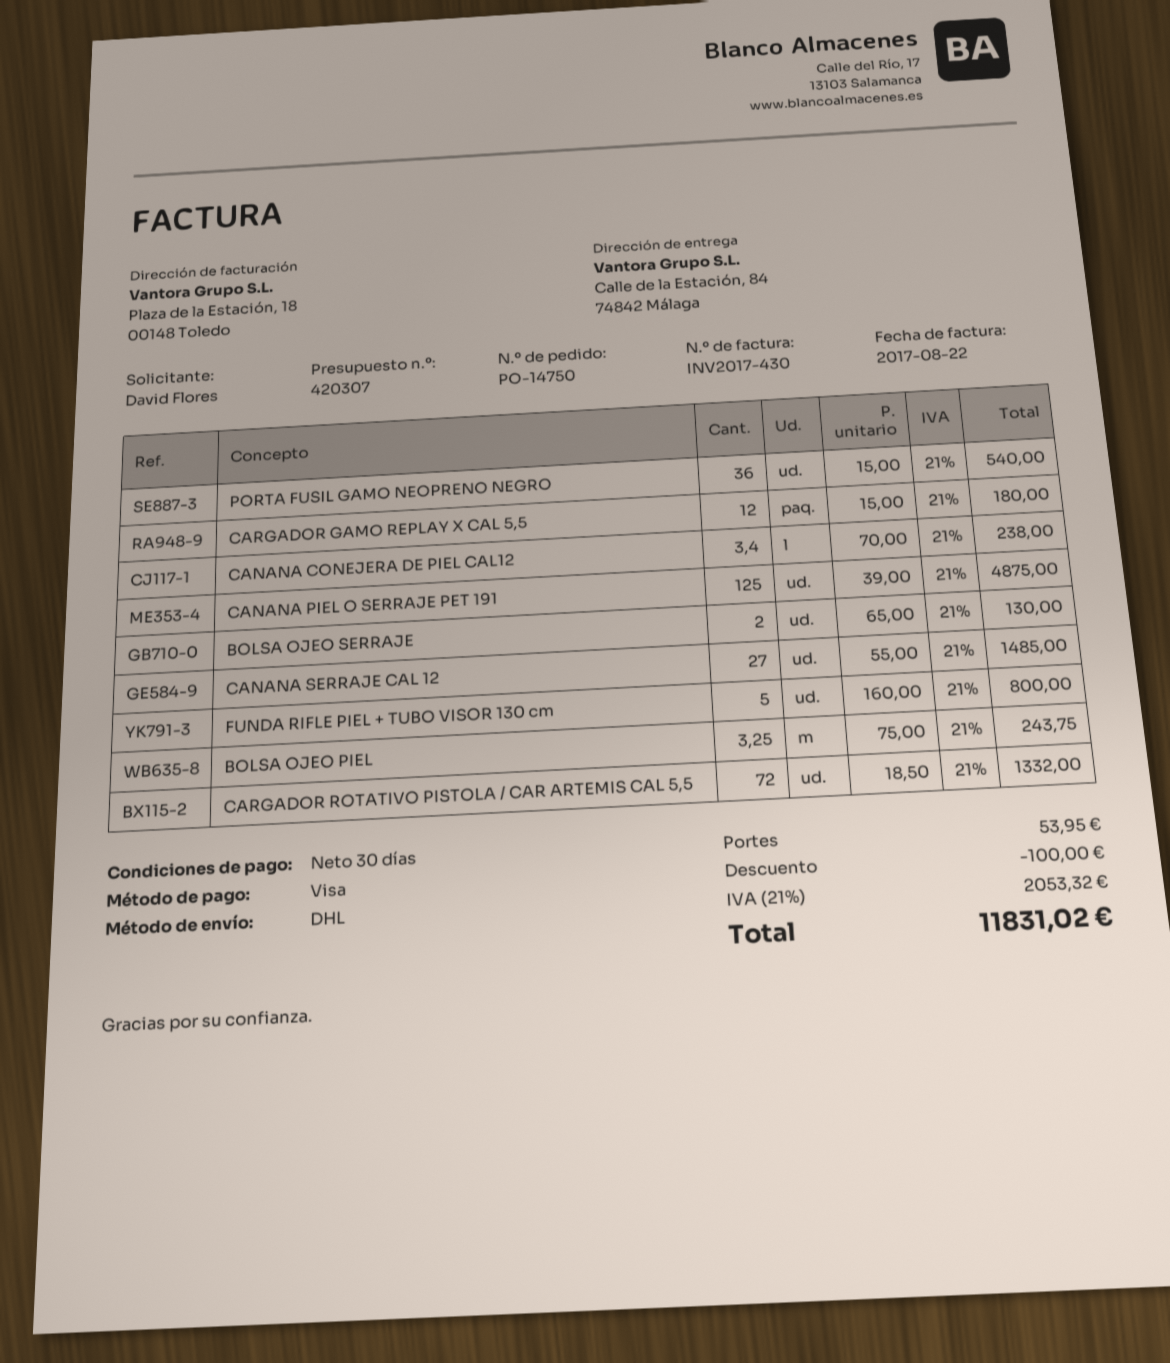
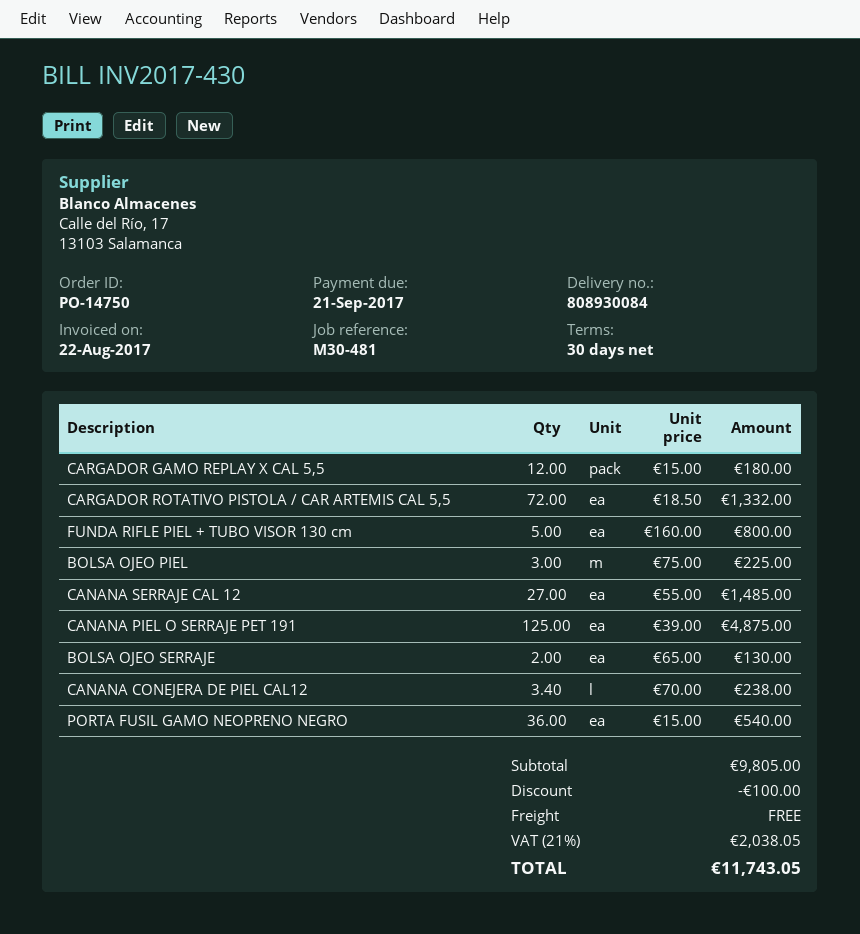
BOLSA OJEO PIEL: 3.25 x 75.00 = 243.75 -> 3 x 75.00 = 225.00
shipping: 53.95 -> 0.00
tax: 21% = 2053.32 -> 21% = 2038.05
total: 11831.02 -> 11743.05

